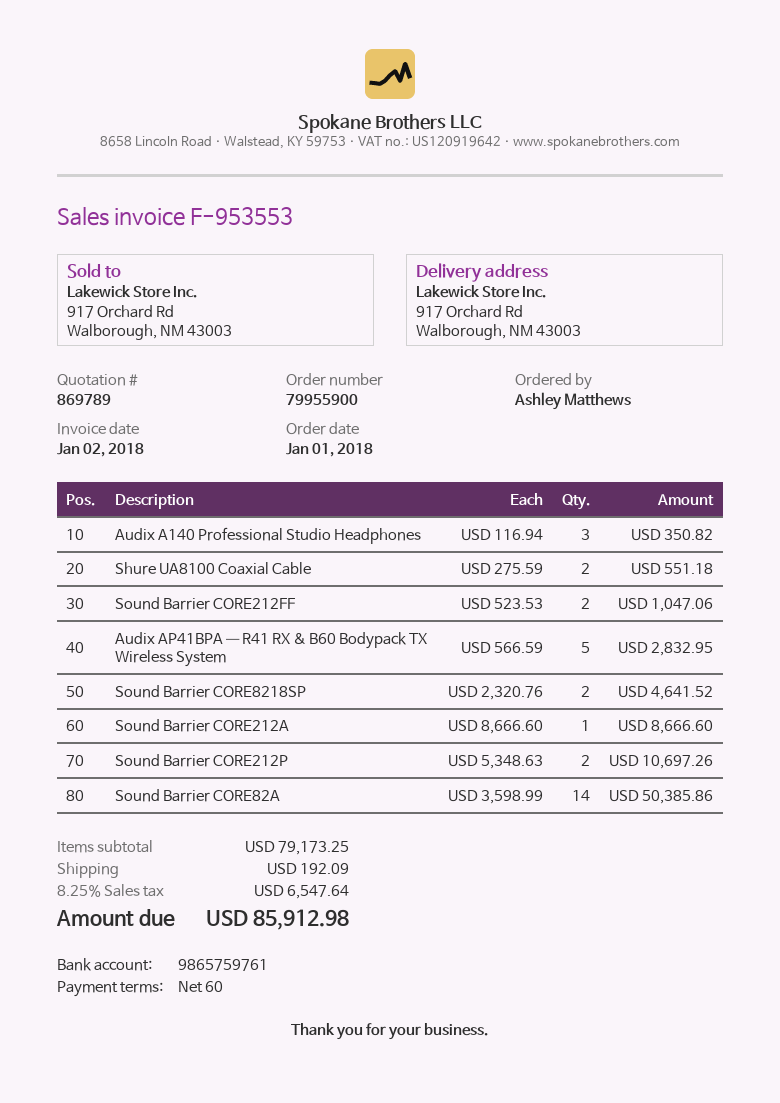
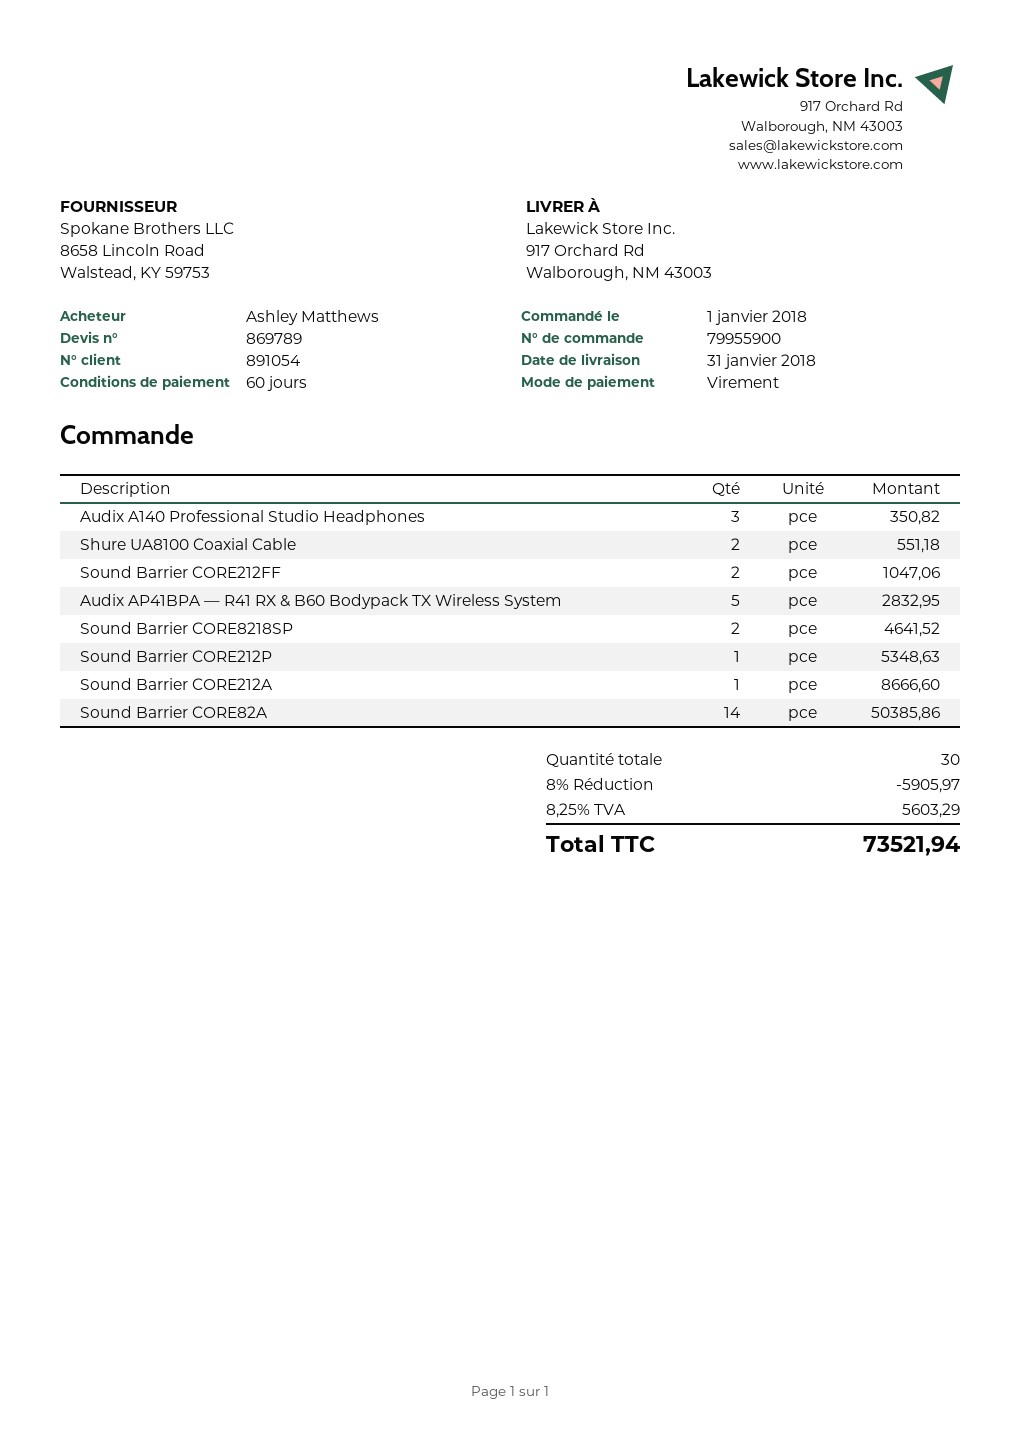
Sound Barrier CORE212P: 2 for 10697.26 -> 1 for 5348.63
discount: none -> 8% = 5905.97
shipping: 192.09 -> none
tax: 8.25% = 6547.64 -> 8.25% = 5603.29
total: 85912.98 -> 73521.94

